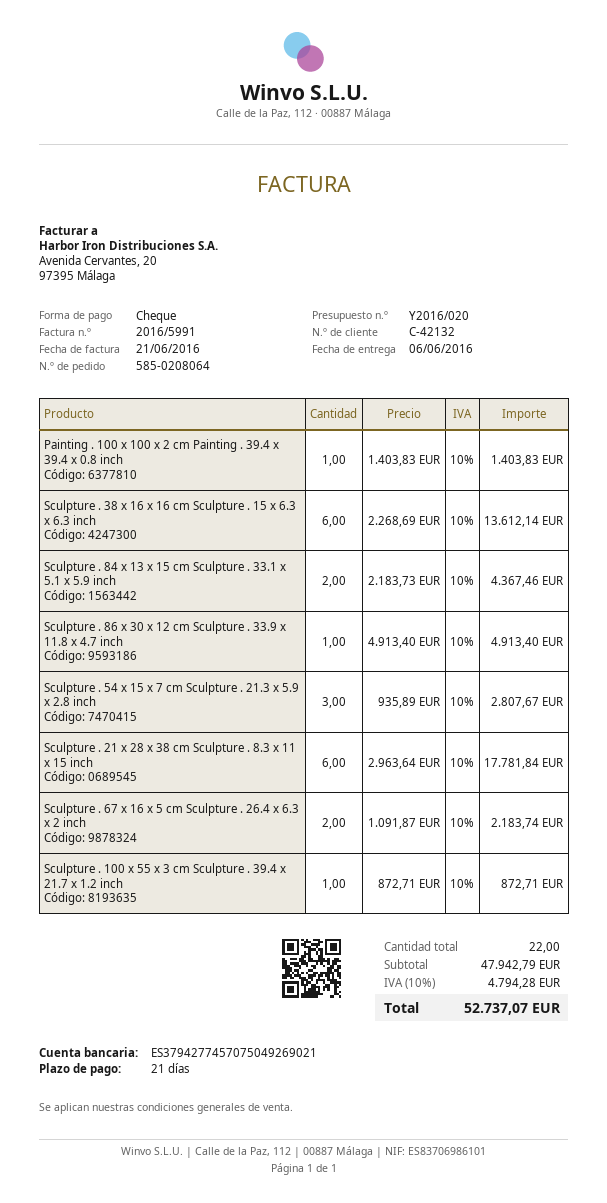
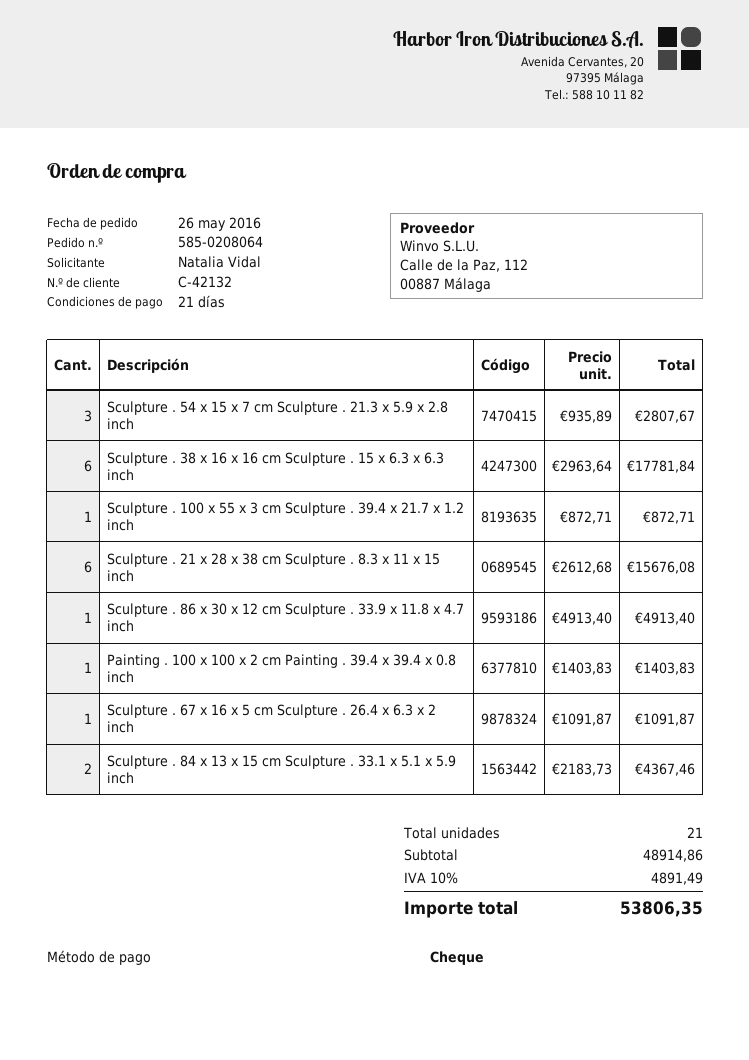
Sculpture . 38 x 16 x 16 cm Sculpture . 15 x 6.3 x 6.3 inch: 6 x 2268.69 = 13612.14 -> 6 x 2963.64 = 17781.84
Sculpture . 21 x 28 x 38 cm Sculpture . 8.3 x 11 x 15 inch: 6 x 2963.64 = 17781.84 -> 6 x 2612.68 = 15676.08
Sculpture . 67 x 16 x 5 cm Sculpture . 26.4 x 6.3 x 2 inch: 2 x 1091.87 = 2183.74 -> 1 x 1091.87 = 1091.87
total quantity: 22 -> 21
subtotal: 47942.79 -> 48914.86
tax: 10% = 4794.28 -> 10% = 4891.49
total: 52737.07 -> 53806.35

